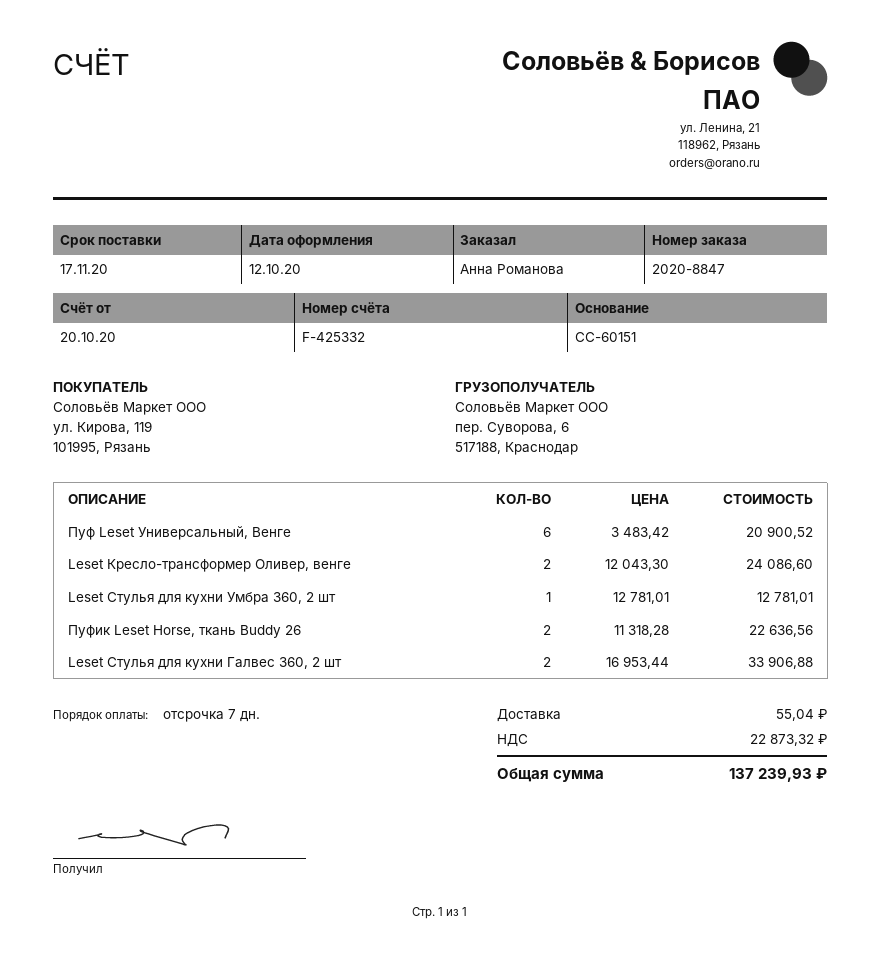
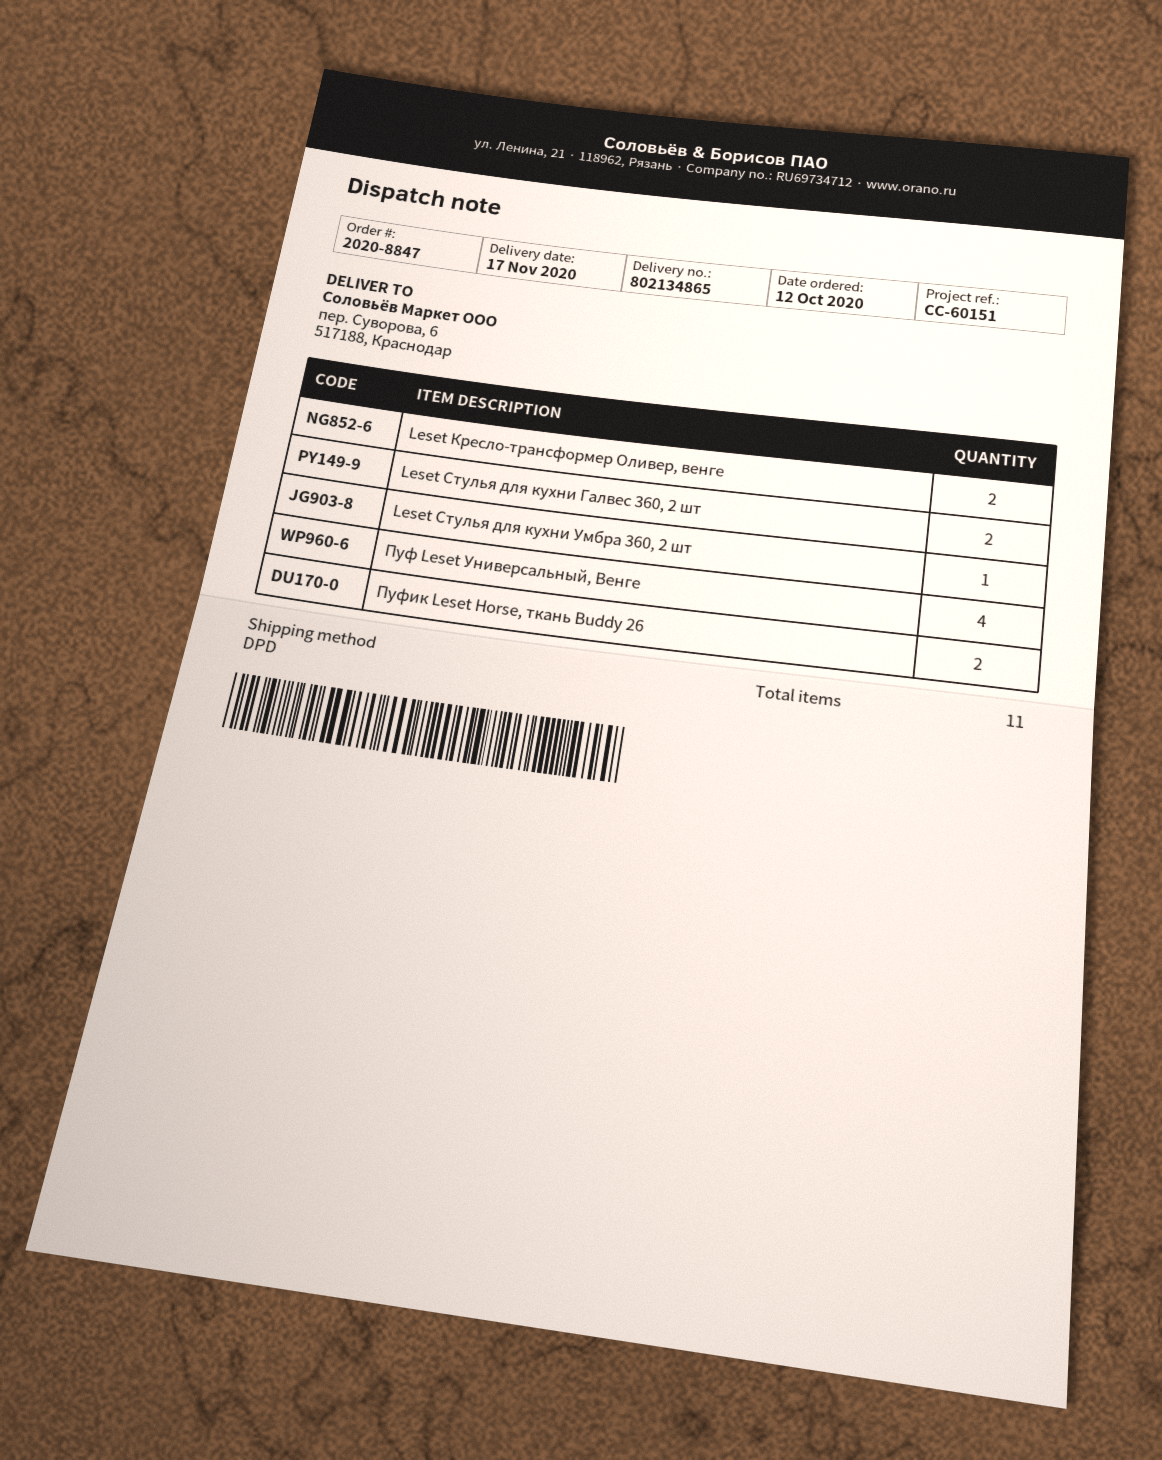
Пуф Leset Универсальный, Венге: 6 -> 4

